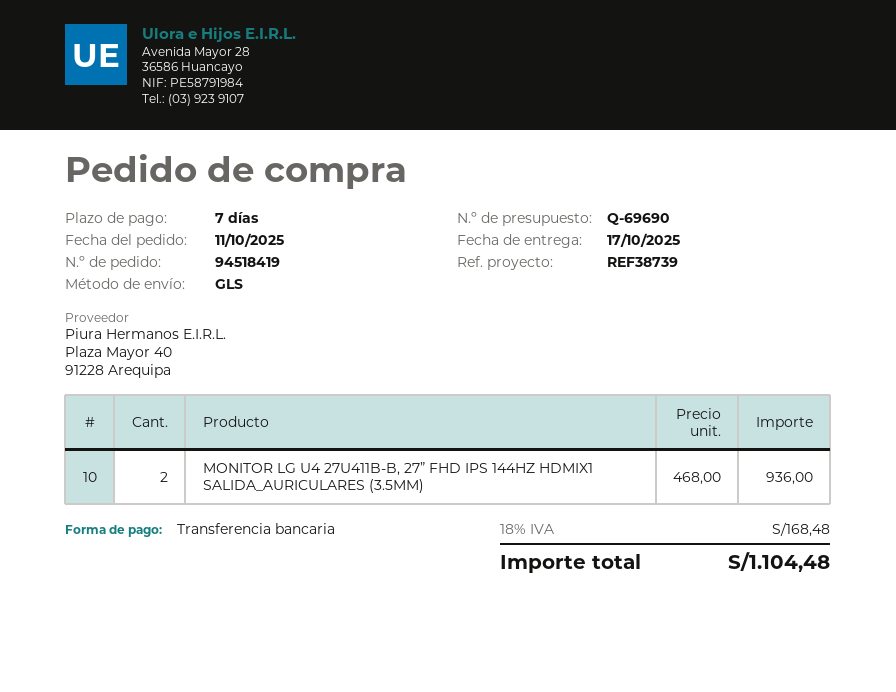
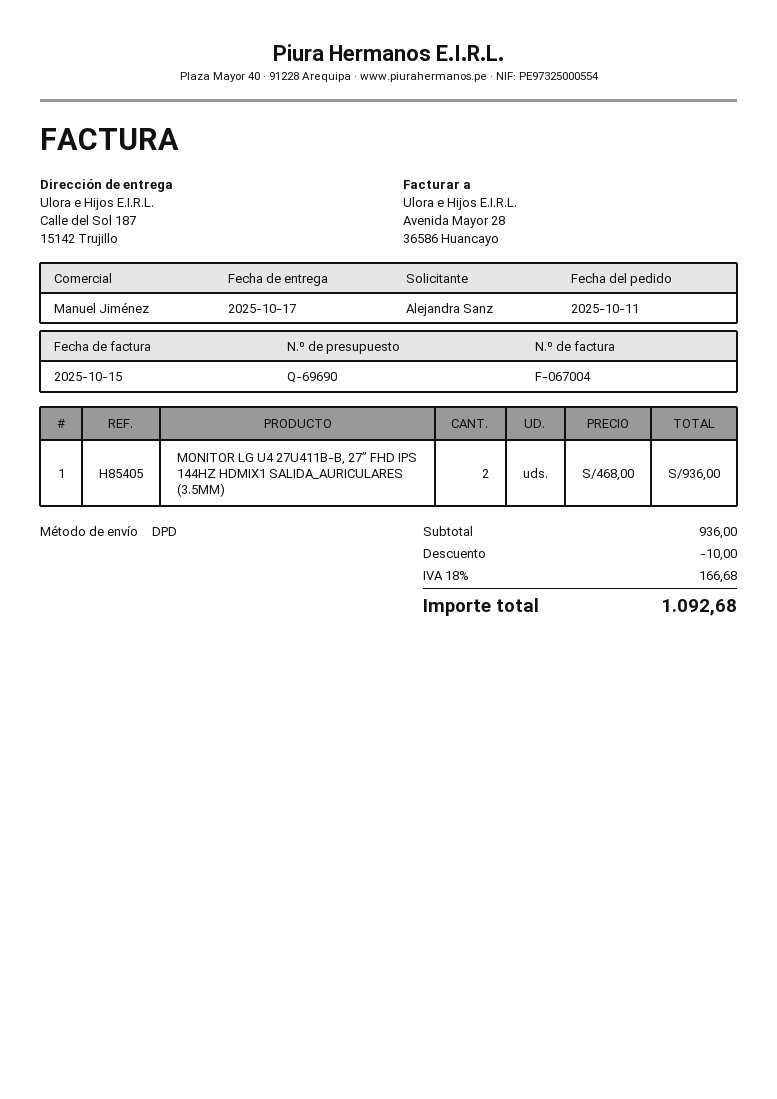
shipping method: GLS -> DPD
discount: none -> 10.00
tax: 18% = 168.48 -> 18% = 166.68
total: 1104.48 -> 1092.68

